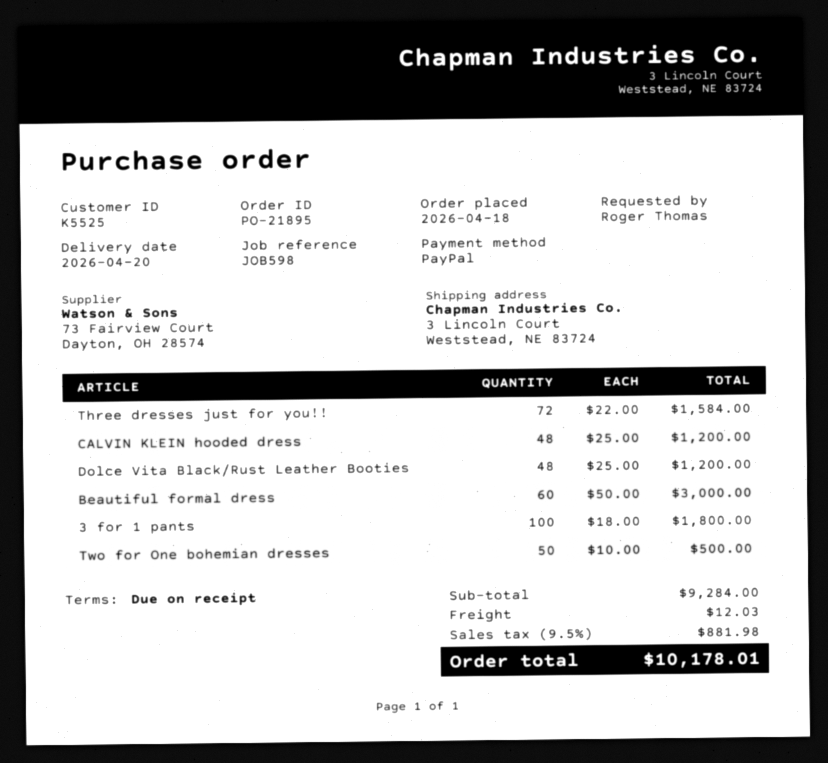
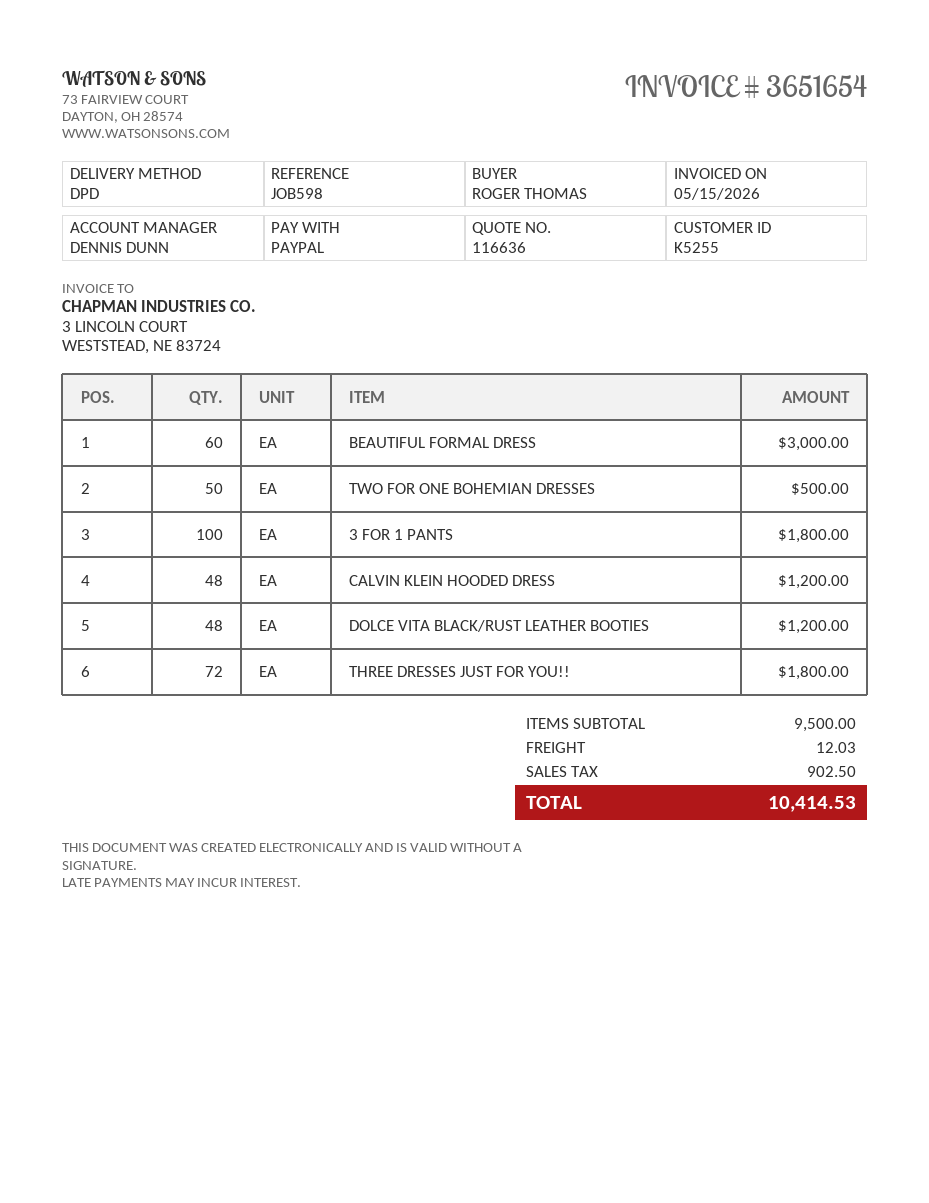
customer number: K5525 -> K5255
Three dresses just for you!!: 72 for 1584.00 -> 72 for 1800.00
subtotal: 9284.00 -> 9500.00
tax: 881.98 -> 902.50
total: 10178.01 -> 10414.53

